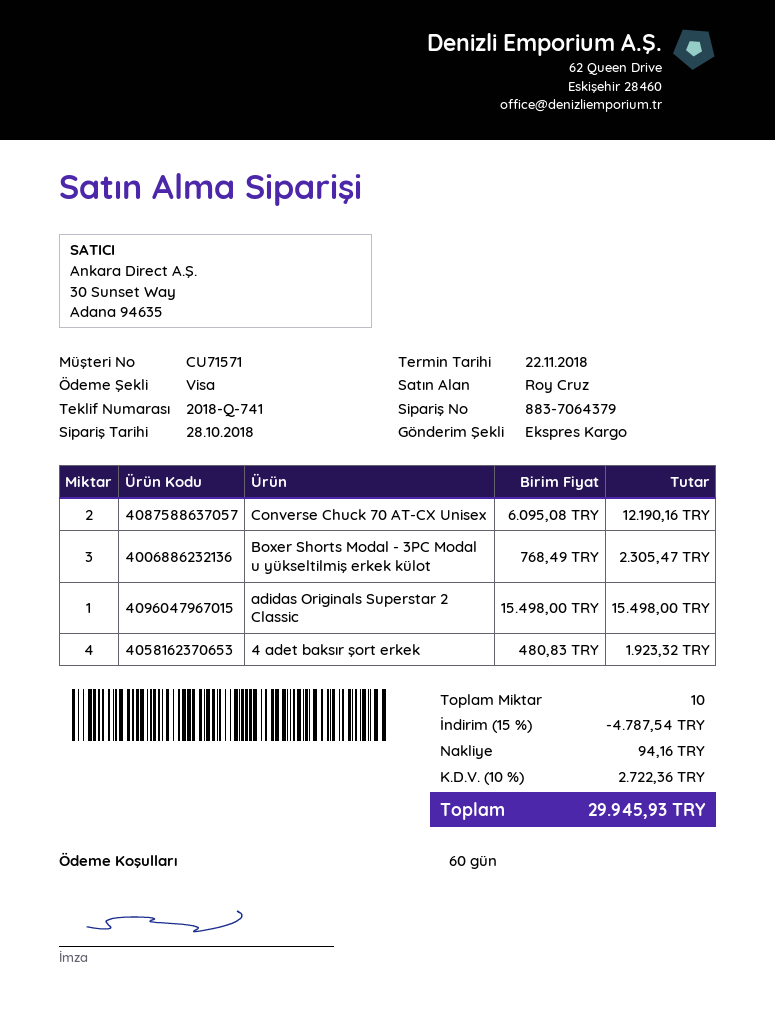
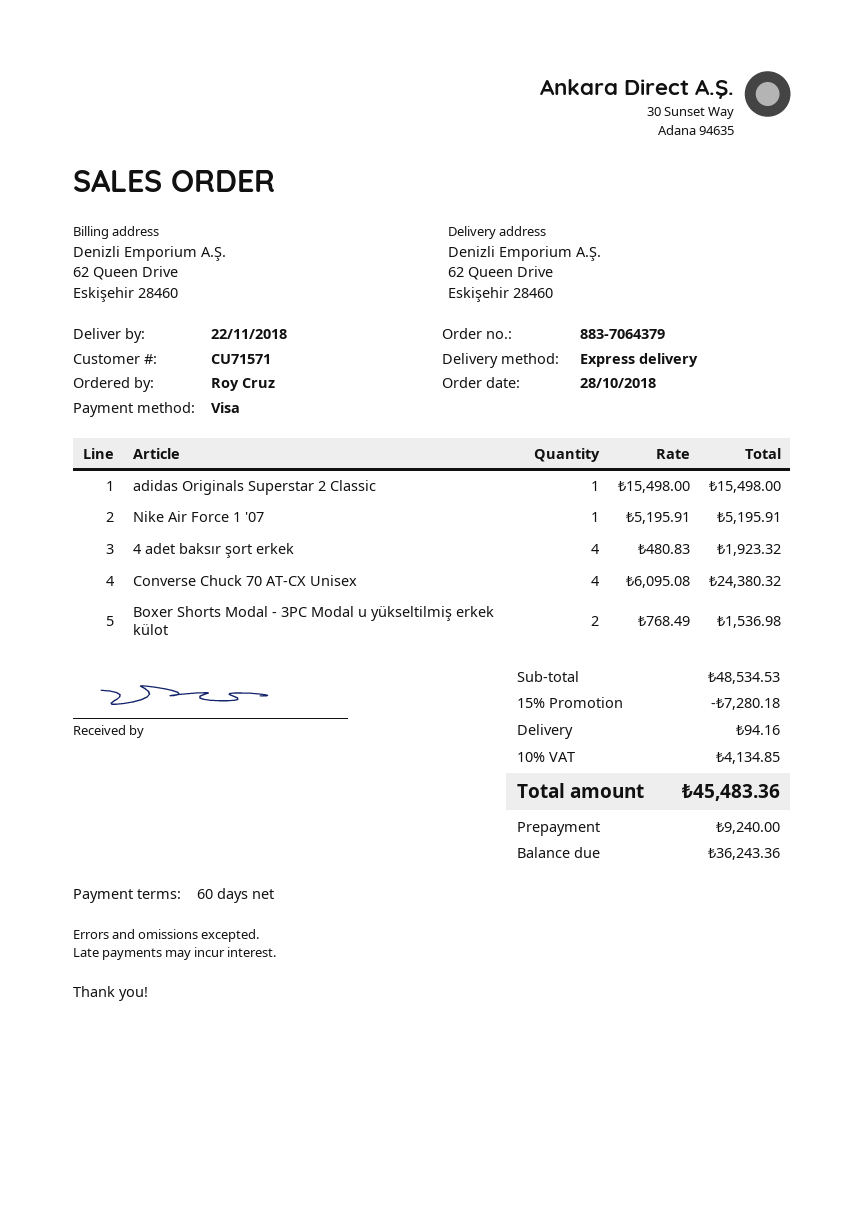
Converse Chuck 70 AT-CX Unisex: 2 x 6095.08 = 12190.16 -> 4 x 6095.08 = 24380.32
Boxer Shorts Modal - 3PC Modal u yükseltilmiş erkek külot: 3 x 768.49 = 2305.47 -> 2 x 768.49 = 1536.98
Nike Air Force 1 '07: none -> 1 x 5195.91 = 5195.91
discount: 15% = 4787.54 -> 15% = 7280.18
tax: 10% = 2722.36 -> 10% = 4134.85
total: 29945.93 -> 45483.36

